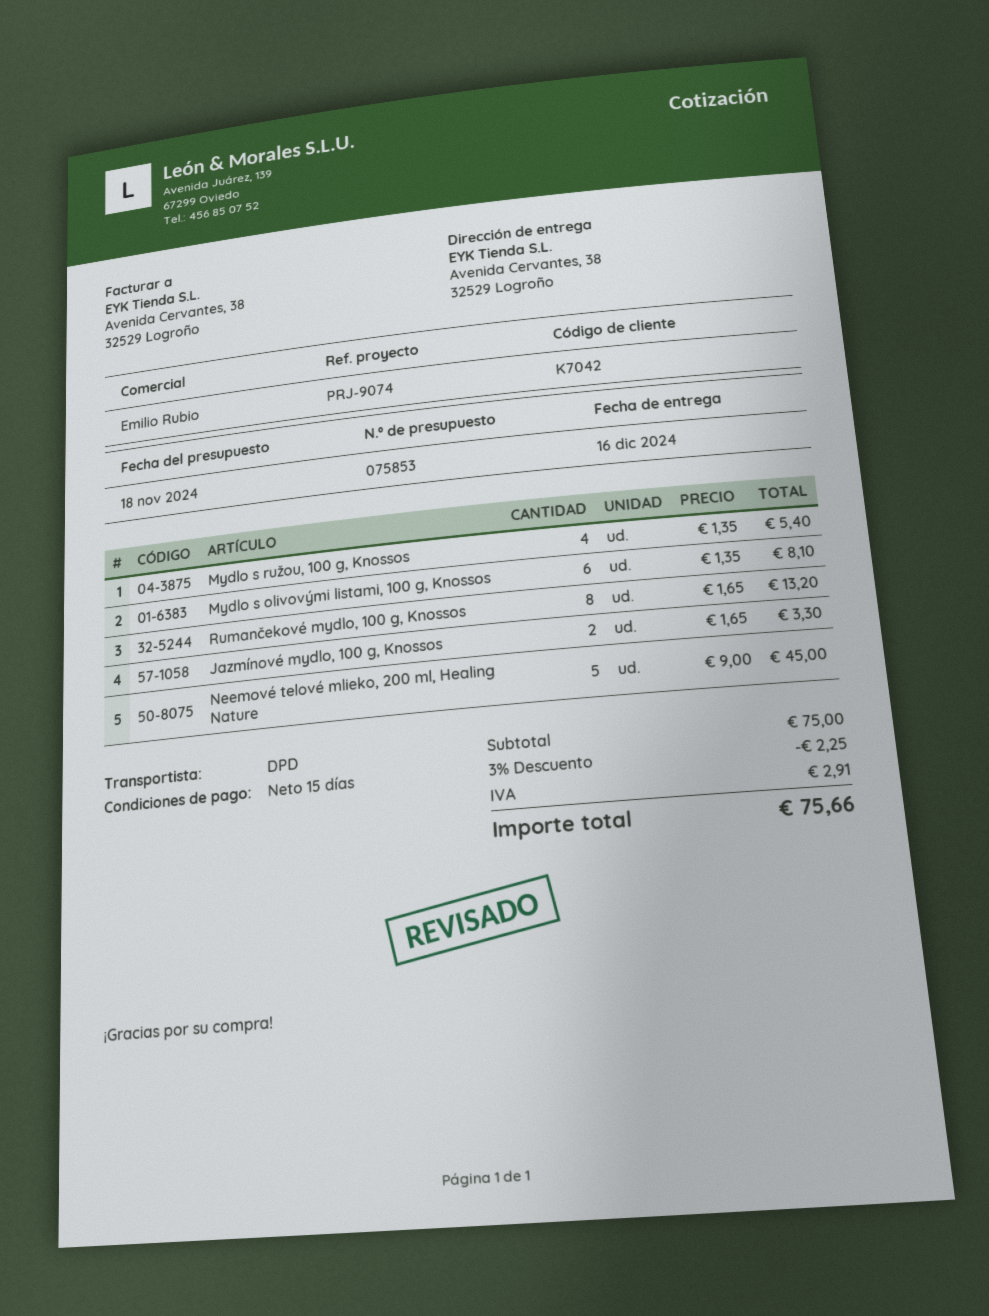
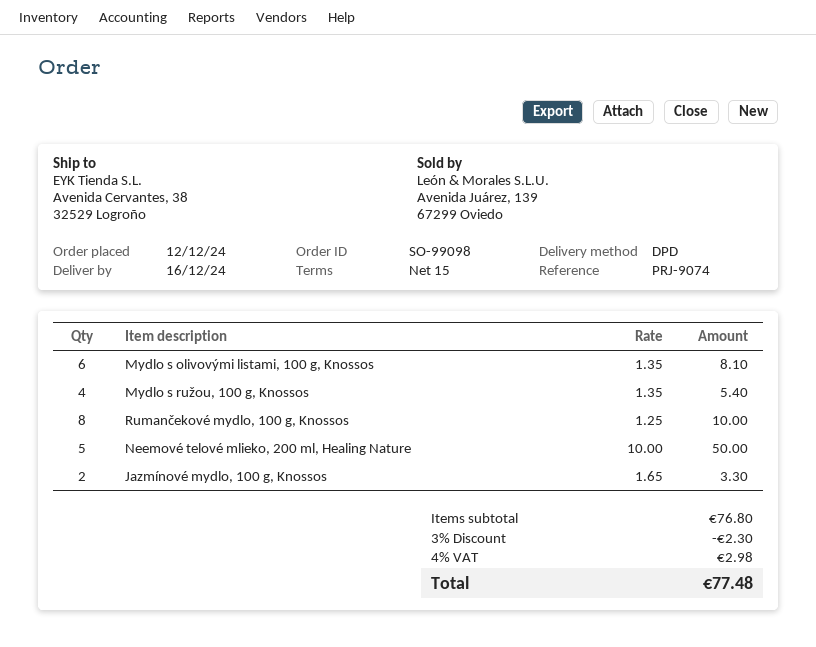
Rumančekové mydlo, 100 g, Knossos: 8 x 1.65 = 13.20 -> 8 x 1.25 = 10.00
Neemové telové mlieko, 200 ml, Healing Nature: 5 x 9.00 = 45.00 -> 5 x 10.00 = 50.00
subtotal: 75.00 -> 76.80
discount: 3% = 2.25 -> 3% = 2.30
tax: 2.91 -> 2.98
total: 75.66 -> 77.48

